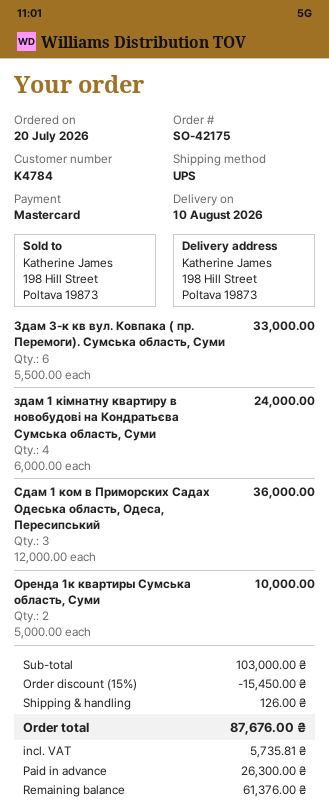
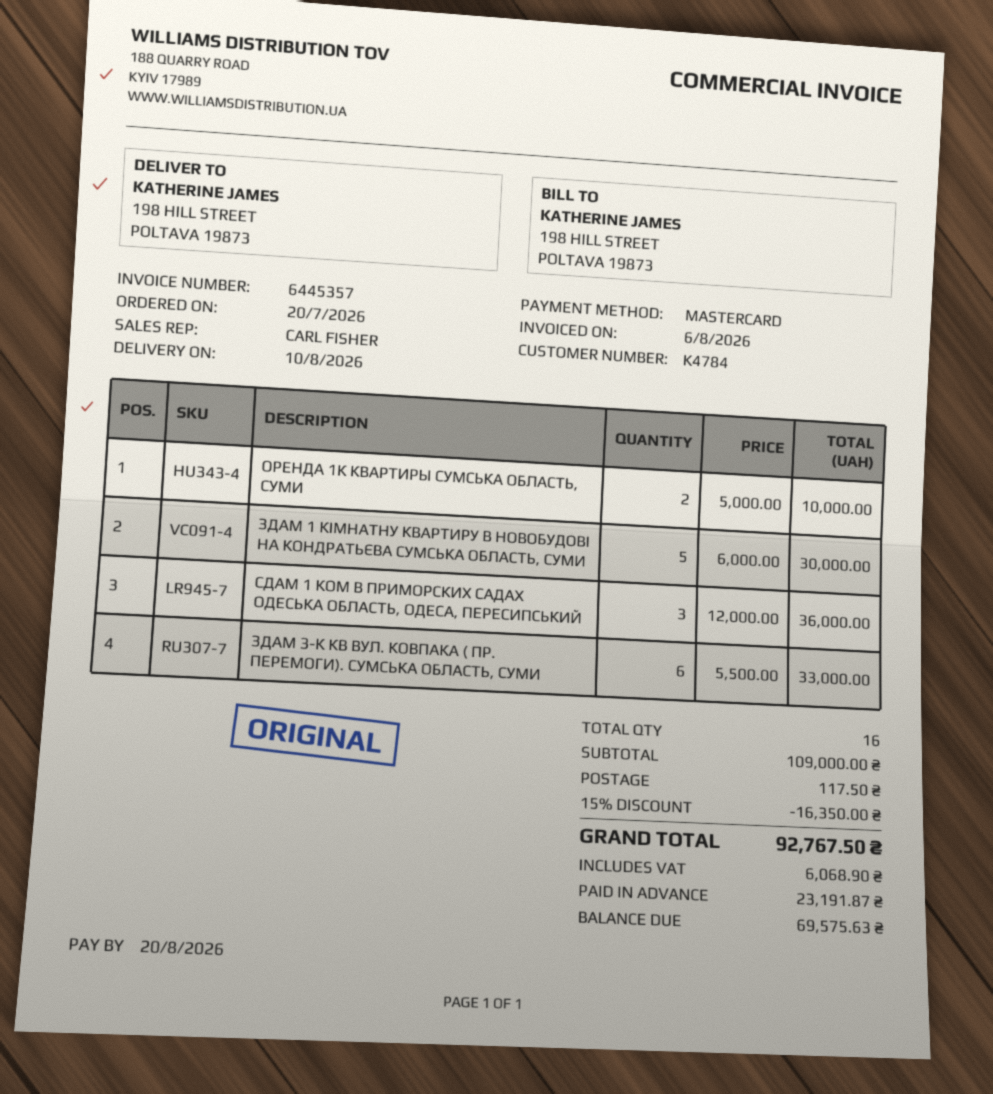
здам 1 кімнатну квартиру в новобудові на Кондратьєва Сумська область, Суми: 4 x 6000.00 = 24000.00 -> 5 x 6000.00 = 30000.00
subtotal: 103000.00 -> 109000.00
discount: 15% = 15450.00 -> 15% = 16350.00
shipping: 126.00 -> 117.50
tax: 5735.81 -> 6068.90
total: 87676.00 -> 92767.50
deposit: 26300.00 -> 23191.87
balance: 61376.00 -> 69575.63

